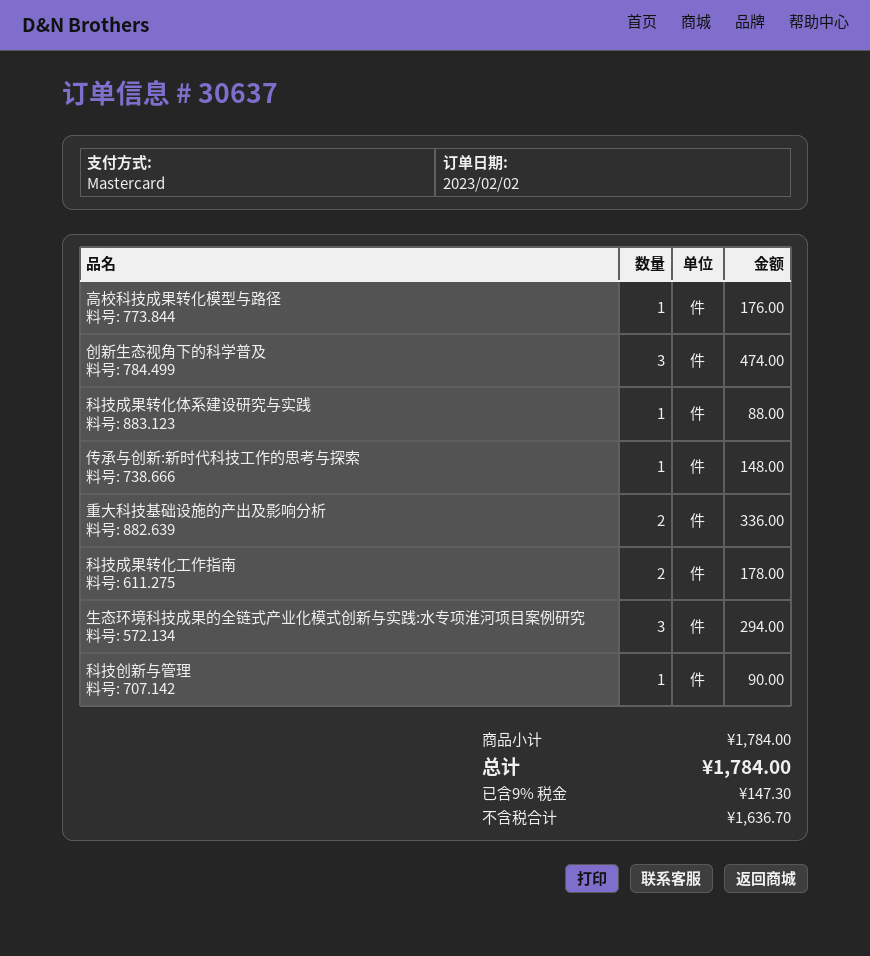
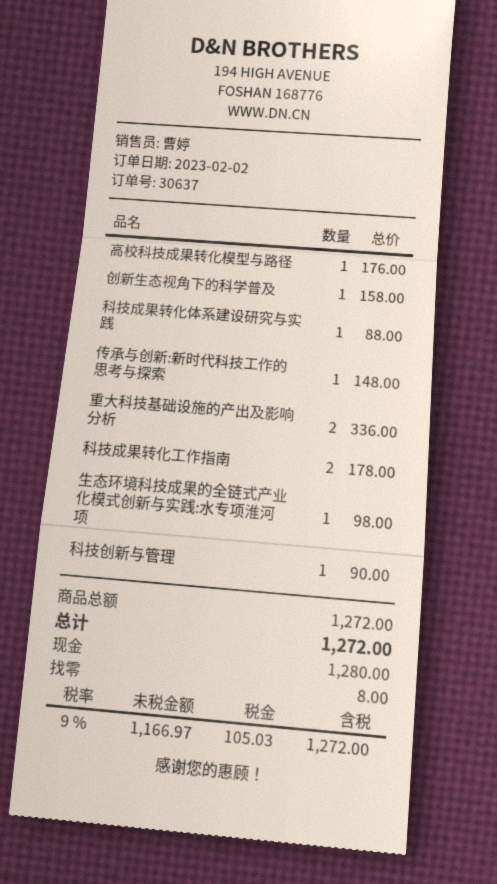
payment method: Mastercard -> cash
创新生态视角下的科学普及: 3 for 474.00 -> 1 for 158.00
生态环境科技成果的全链式产业化模式创新与实践:水专项淮河项目案例研究: 3 for 294.00 -> 1 for 98.00
subtotal: 1784.00 -> 1272.00
net: 1636.70 -> 1166.97
tax: 9% = 147.30 -> 9% = 105.03
total: 1784.00 -> 1272.00

